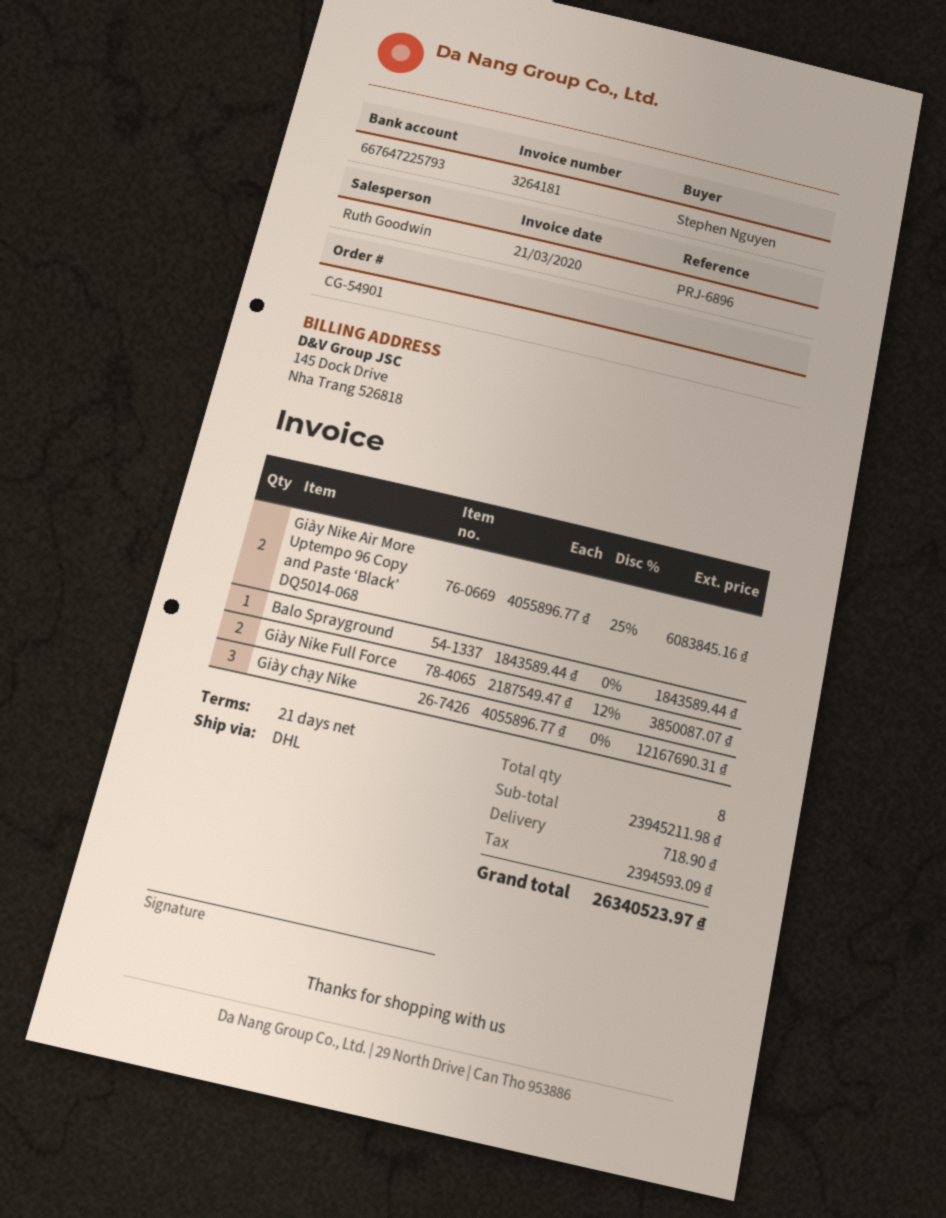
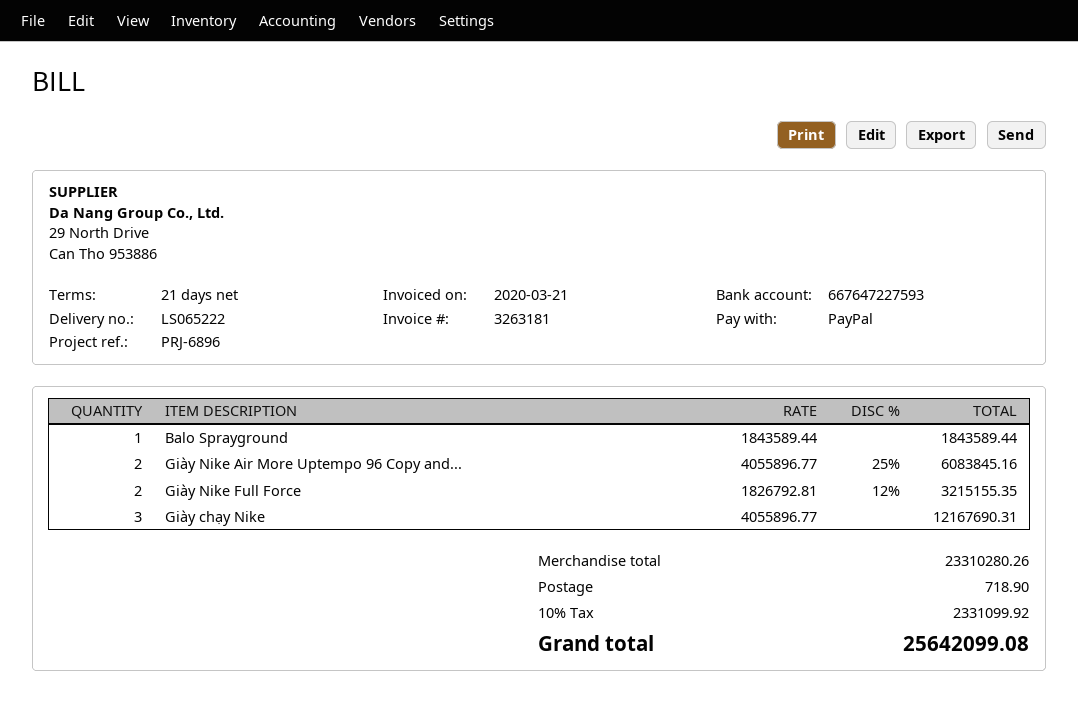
invoice number: 3264181 -> 3263181
bank account: 667647225793 -> 667647227593
Giày Nike Full Force: 2 x 2187549.47 - 12% = 3850087.07 -> 2 x 1826792.81 - 12% = 3215155.35
subtotal: 23945211.98 -> 23310280.26
tax: 2394593.09 -> 2331099.92
total: 26340523.97 -> 25642099.08

